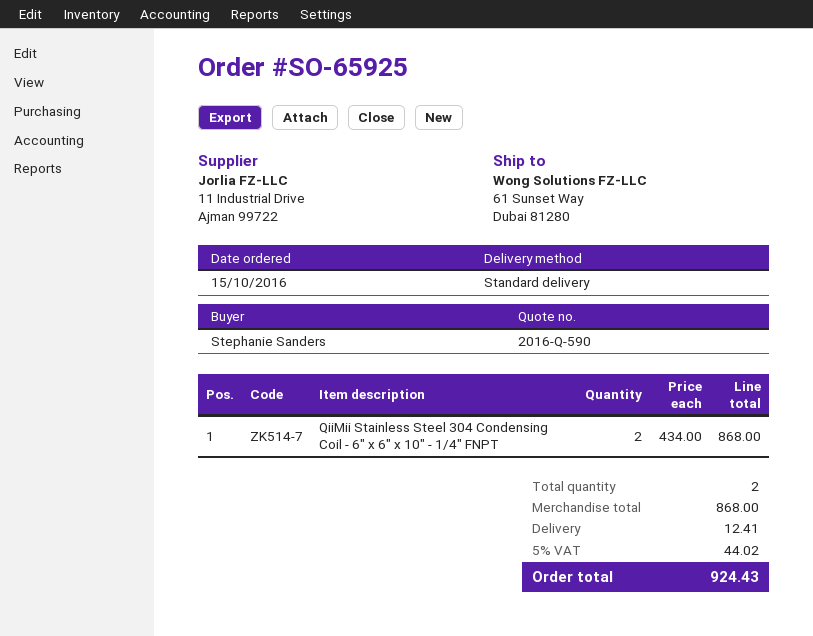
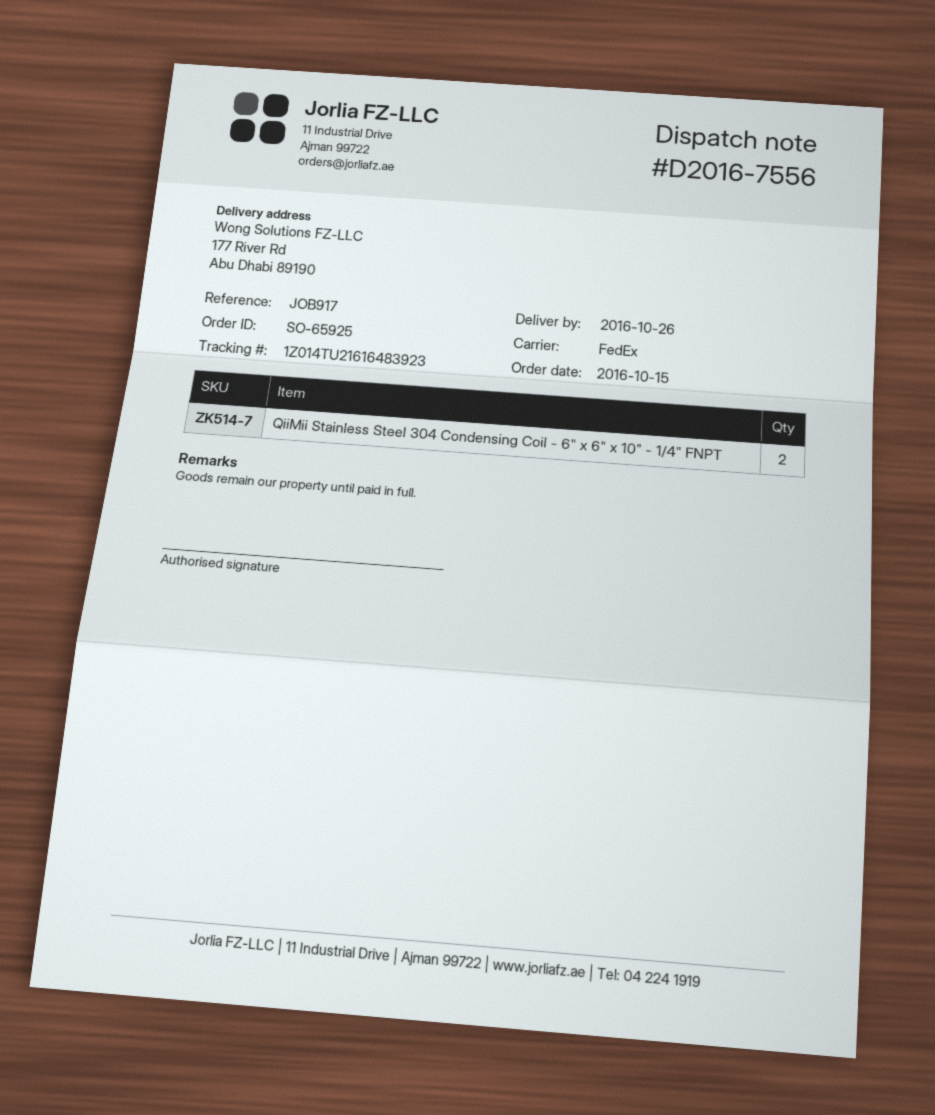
shipping method: standard -> FedEx
ship to: 61 Sunset Way, Dubai 81280 -> 177 River Rd, Abu Dhabi 89190

